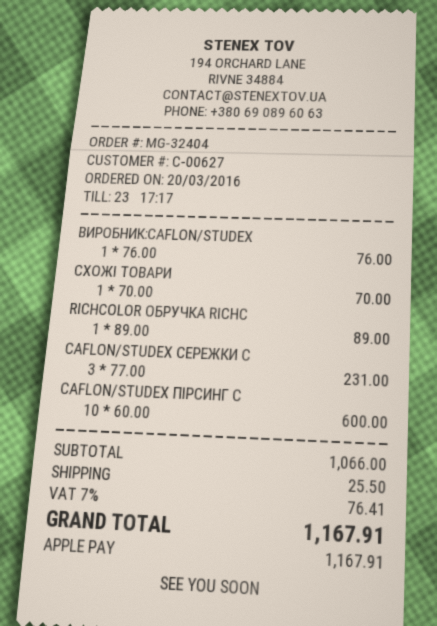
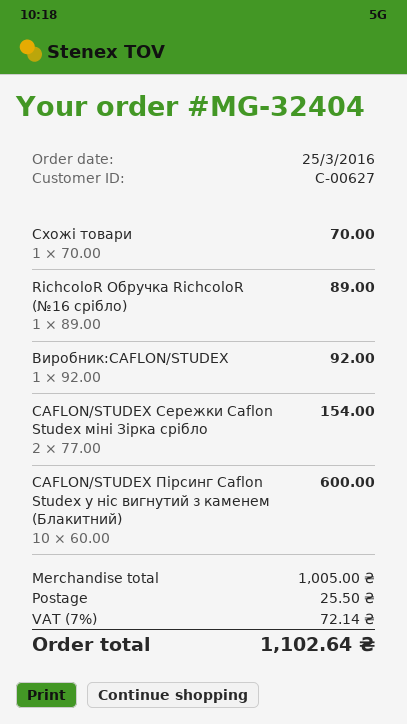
order date: 2016-03-20 -> 2016-03-25
ВИРОБНИК:CAFLON/STUDEX: 1 x 76.00 = 76.00 -> 1 x 92.00 = 92.00
CAFLON/STUDEX СЕРЕЖКИ C: 3 x 77.00 = 231.00 -> 2 x 77.00 = 154.00
subtotal: 1066.00 -> 1005.00
tax: 7% = 76.41 -> 7% = 72.14
total: 1167.91 -> 1102.64

